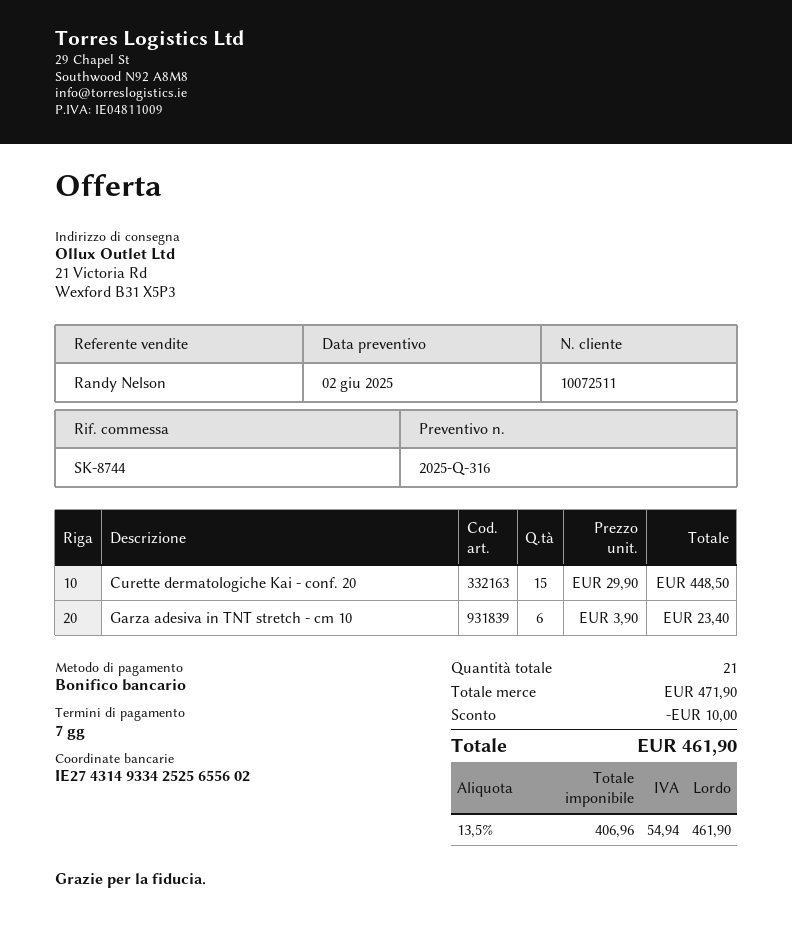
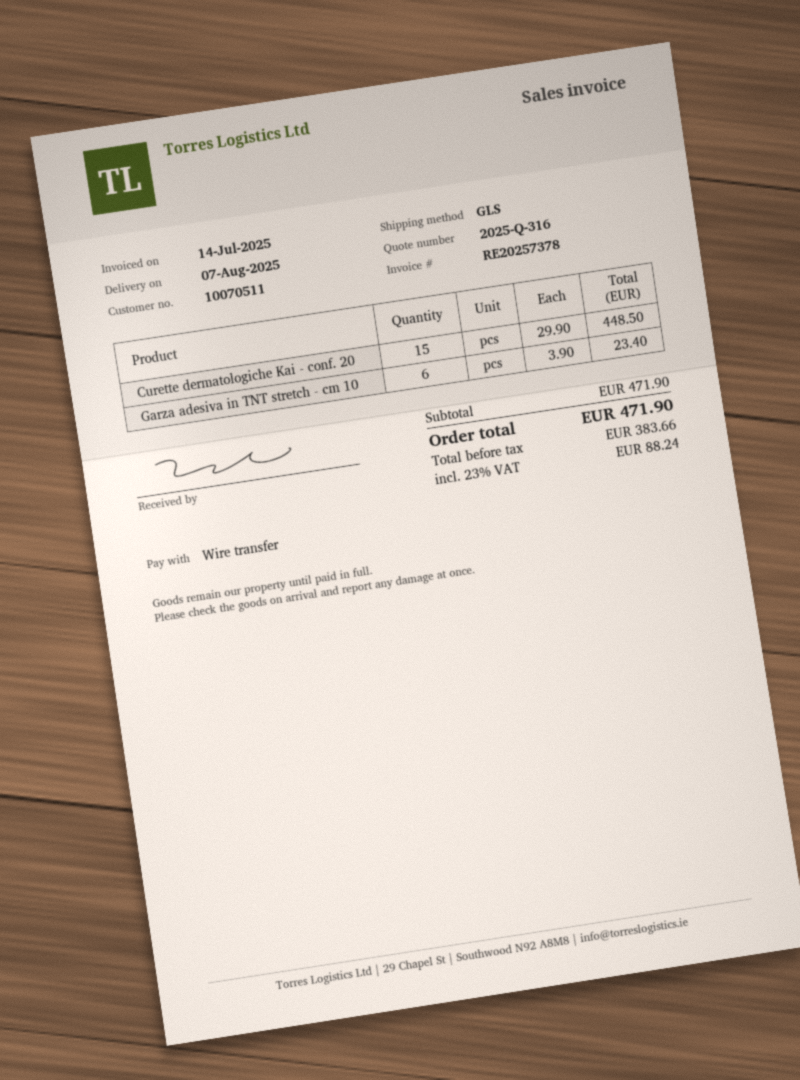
customer number: 10072511 -> 10070511
discount: 10.00 -> none
net: 406.96 -> 383.66
tax: 13.5% = 54.94 -> 23% = 88.24
total: 461.90 -> 471.90

